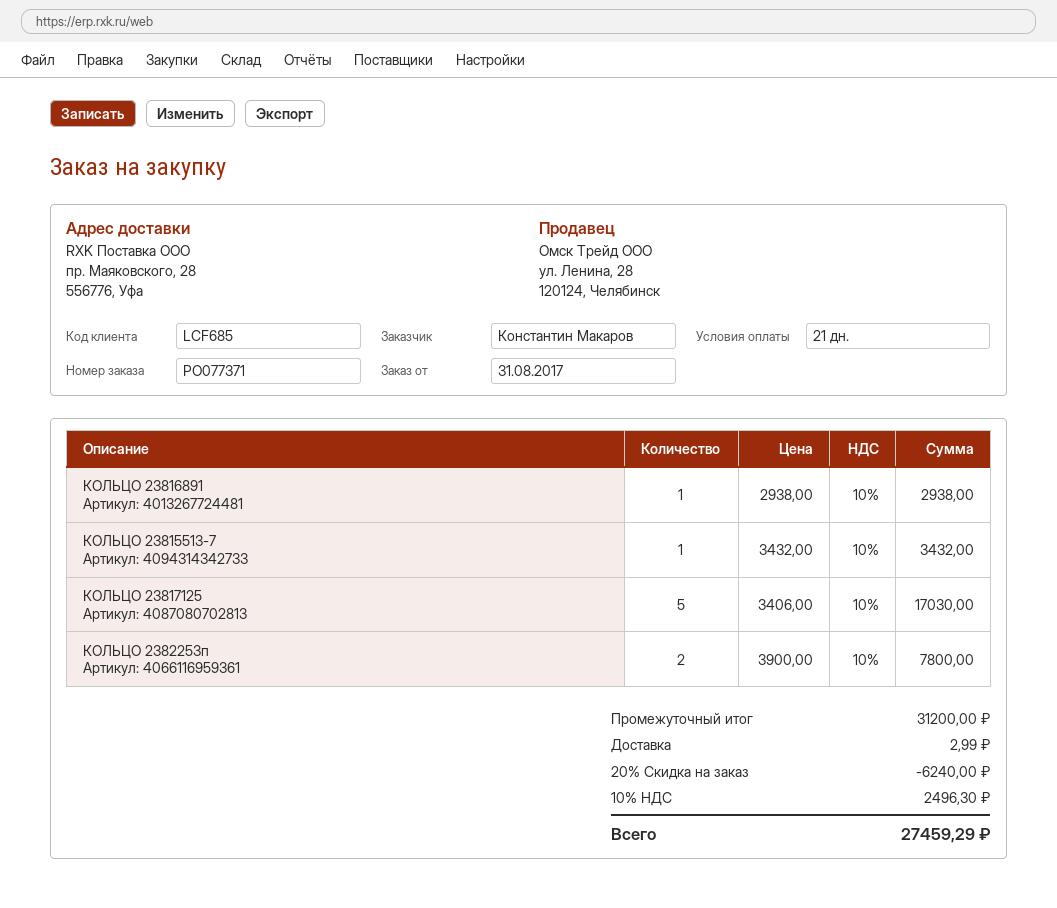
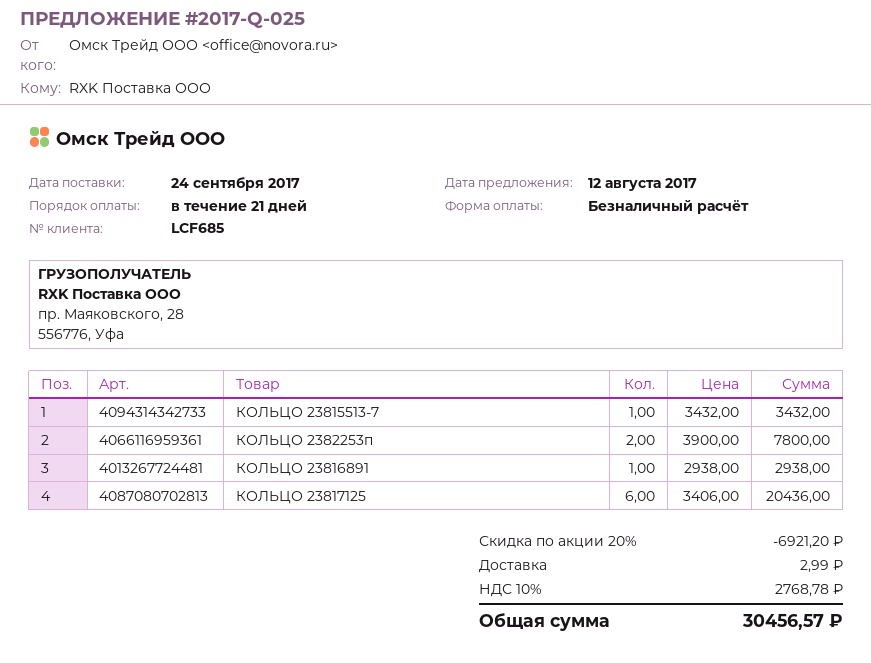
КОЛЬЦО 23817125: 5 x 3406.00 = 17030.00 -> 6 x 3406.00 = 20436.00
discount: 20% = 6240.00 -> 20% = 6921.20
tax: 10% = 2496.30 -> 10% = 2768.78
total: 27459.29 -> 30456.57

